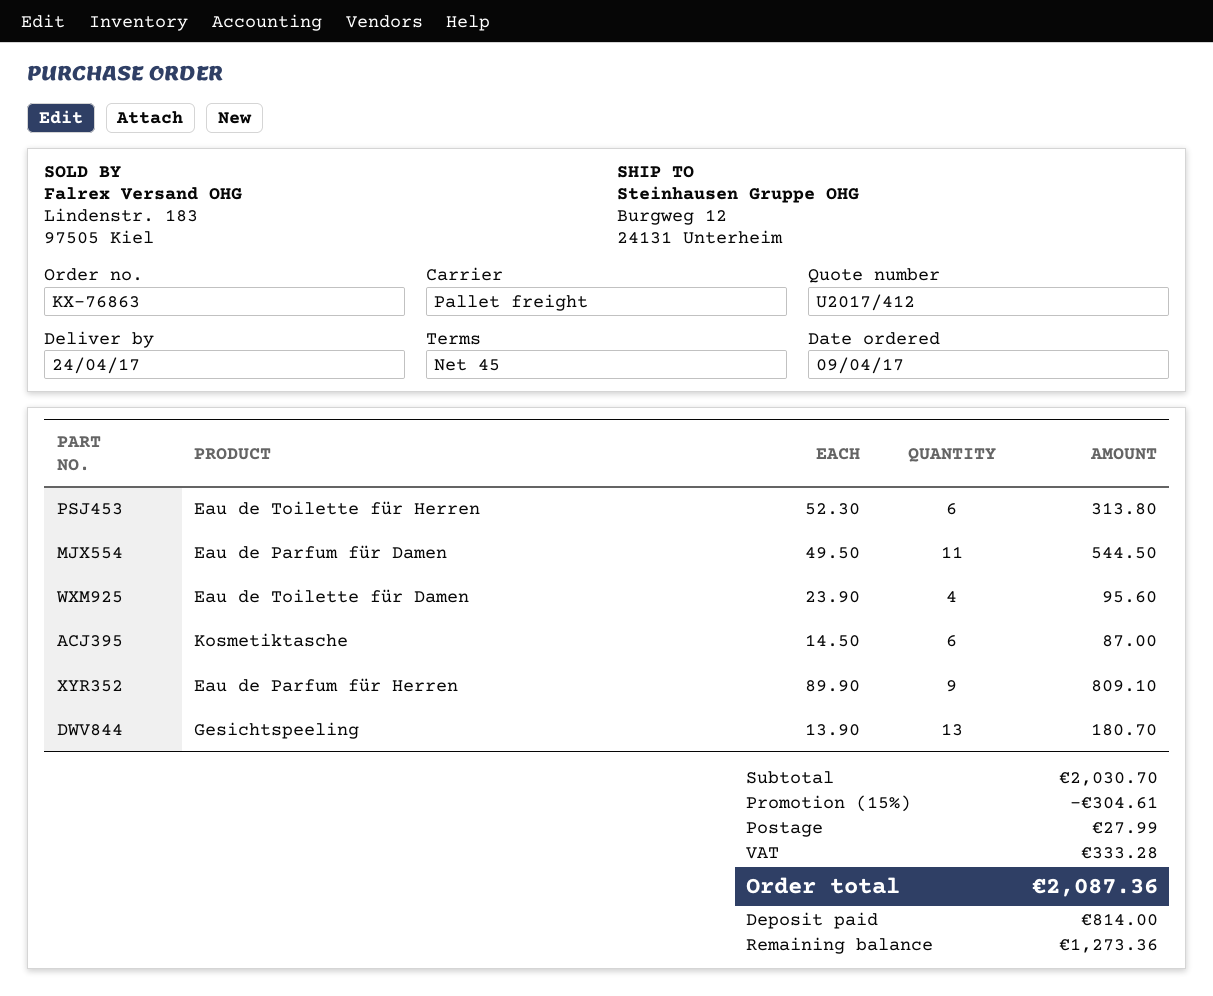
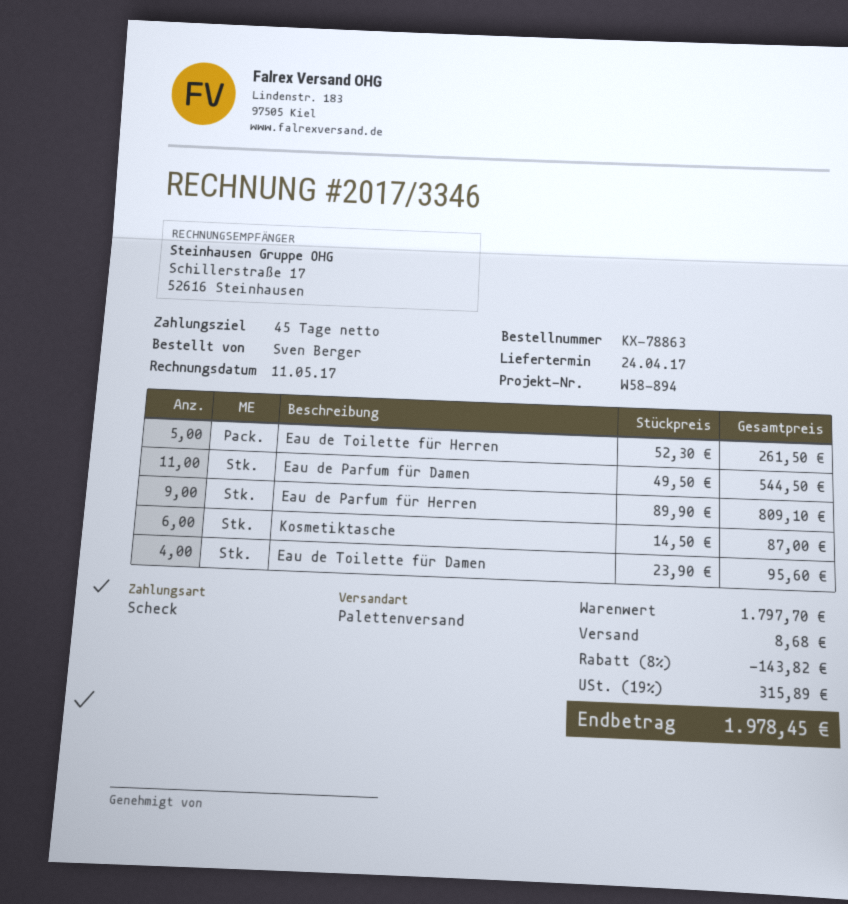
order number: KX-76863 -> KX-78863
Eau de Toilette für Herren: 6 x 52.30 = 313.80 -> 5 x 52.30 = 261.50
Gesichtspeeling: 13 x 13.90 = 180.70 -> none
subtotal: 2030.70 -> 1797.70
discount: 15% = 304.61 -> 8% = 143.82
shipping: 27.99 -> 8.68
tax: 333.28 -> 315.89
total: 2087.36 -> 1978.45

